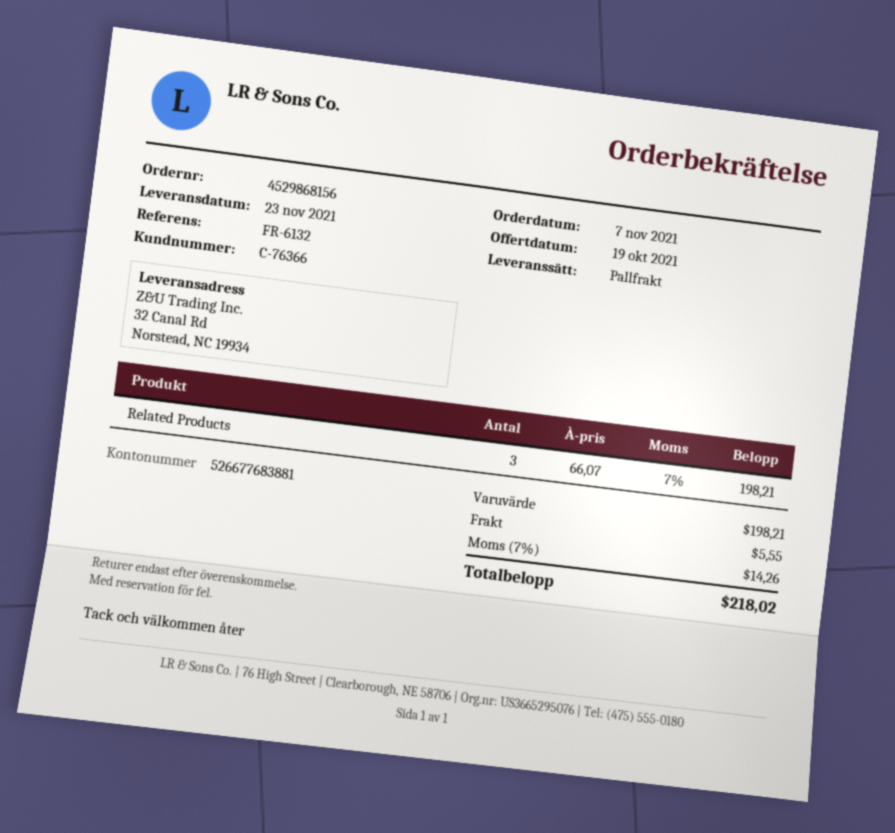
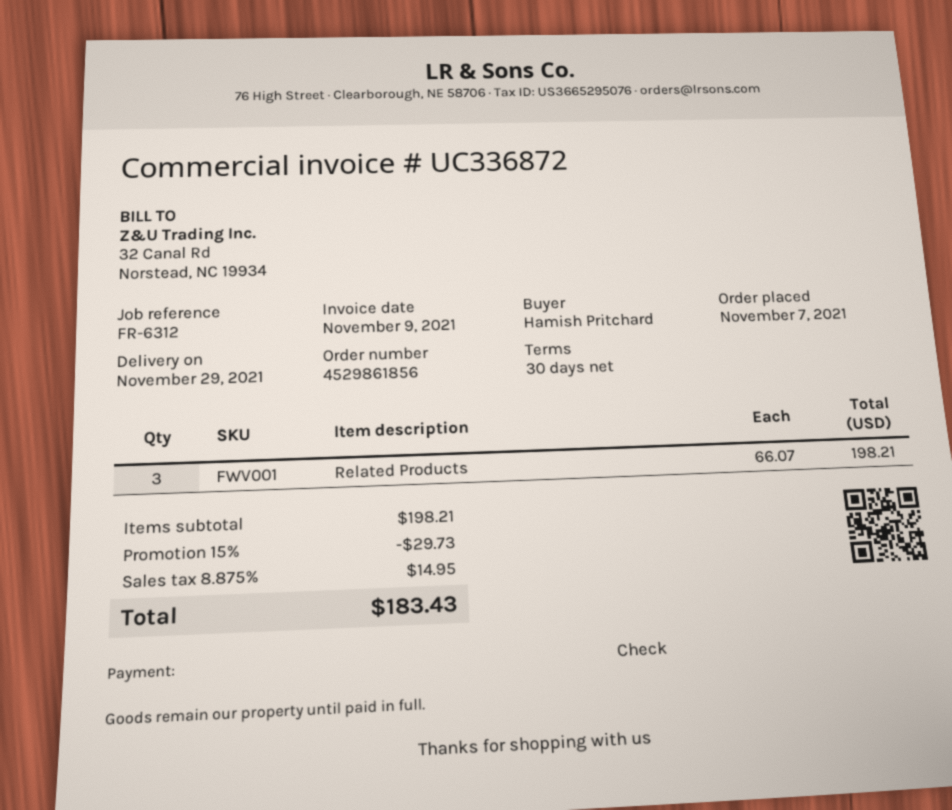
order number: 4529868156 -> 4529861856
delivery date: 2021-11-23 -> 2021-11-29
reference: FR-6132 -> FR-6312
discount: none -> 15% = 29.73
shipping: 5.55 -> none
tax: 7% = 14.26 -> 8.875% = 14.95
total: 218.02 -> 183.43

